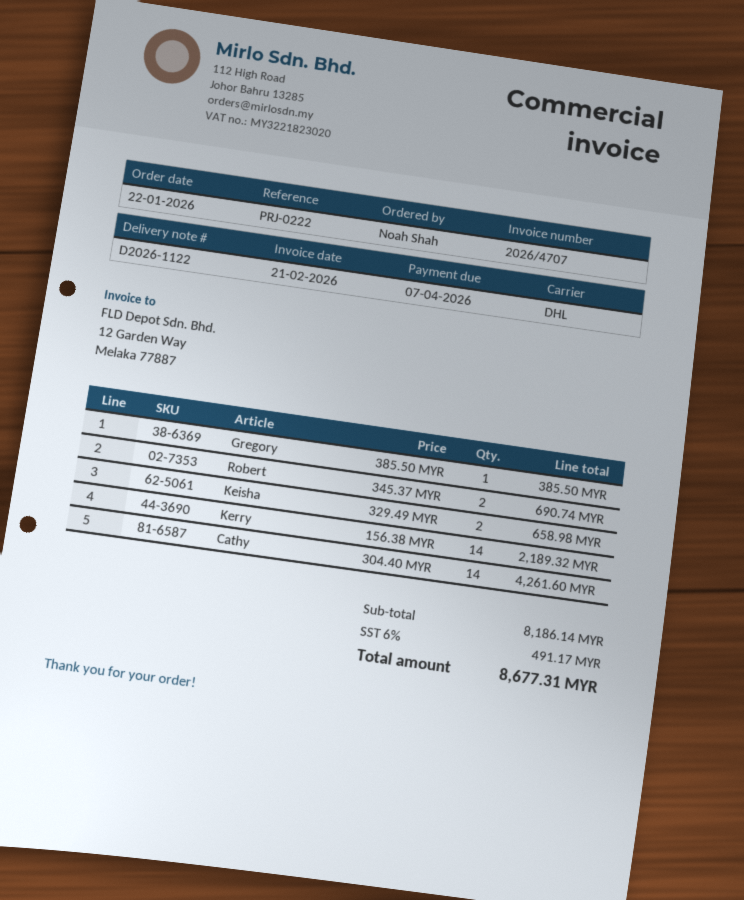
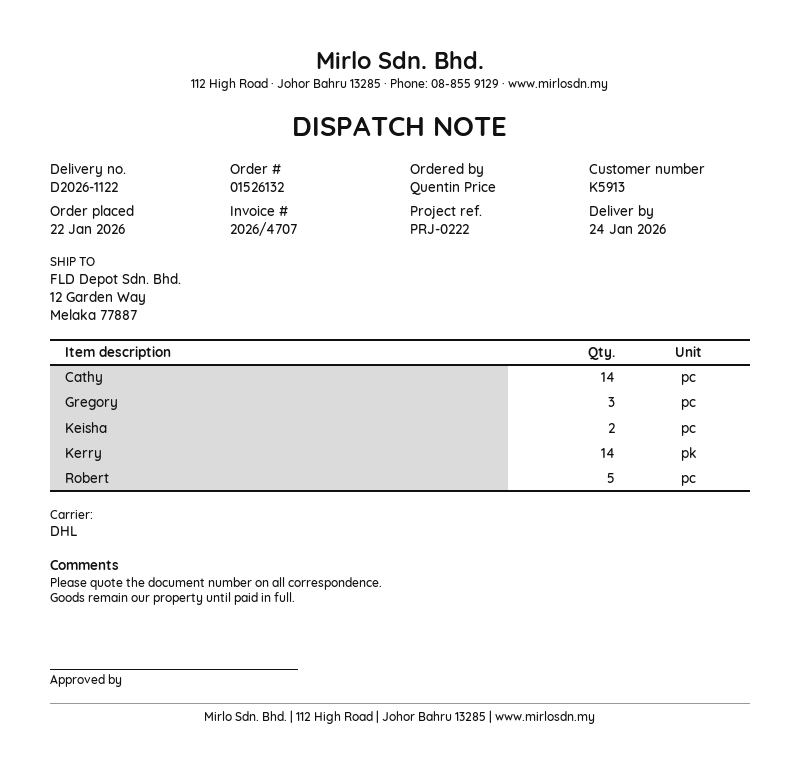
ordered by: Noah Shah -> Quentin Price
Gregory: 1 -> 3
Robert: 2 -> 5

